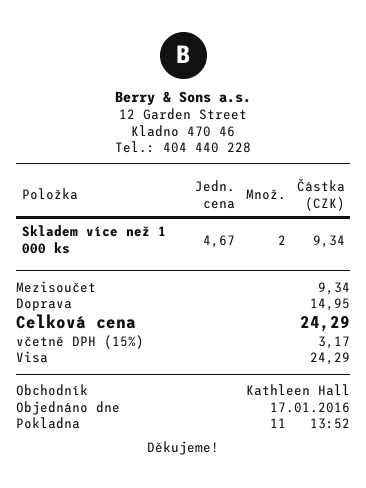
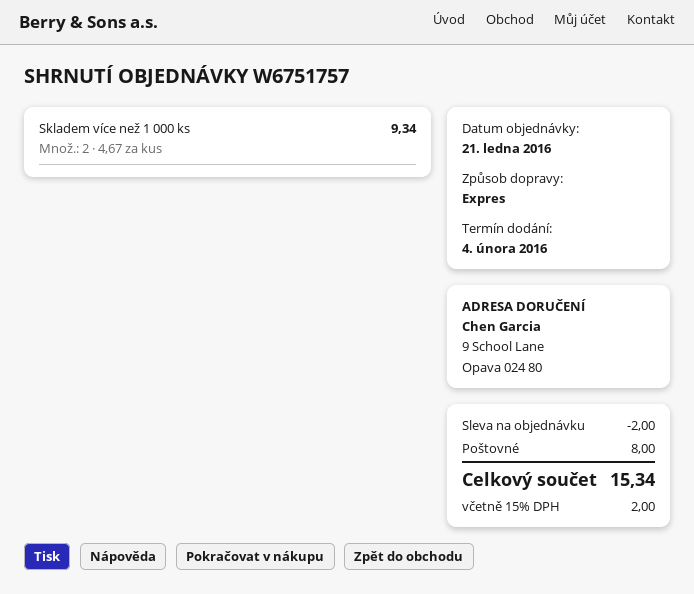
order date: 2016-01-17 -> 2016-01-21
discount: none -> 2.00
shipping: 14.95 -> 8.00
tax: 15% = 3.17 -> 15% = 2.00
total: 24.29 -> 15.34

